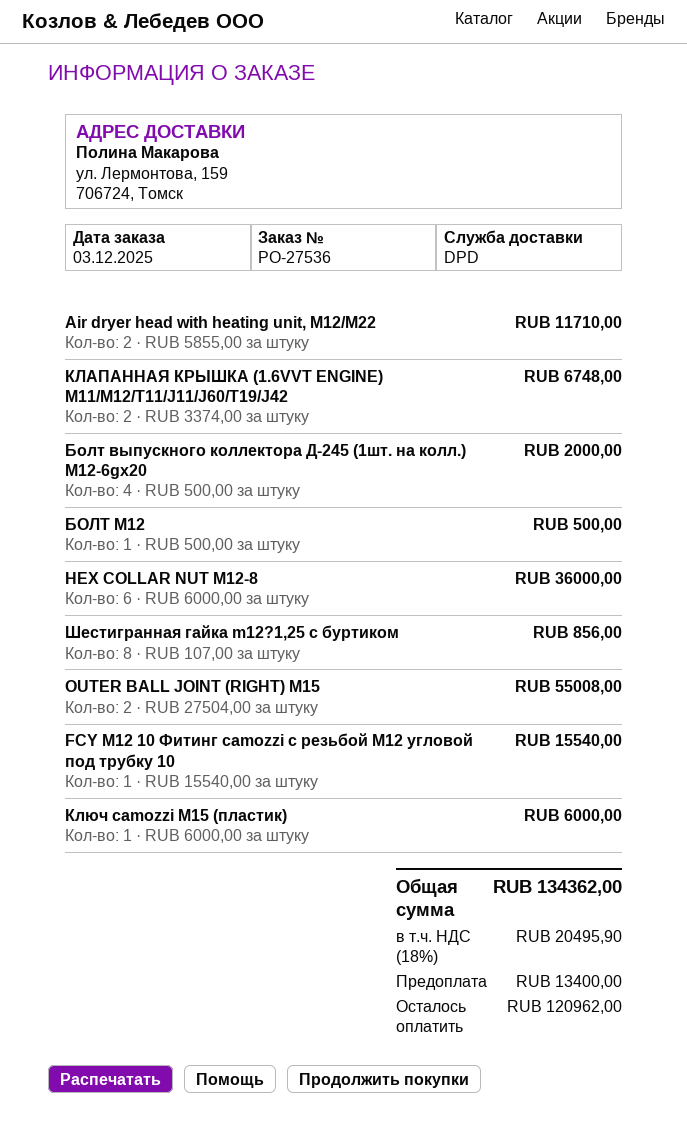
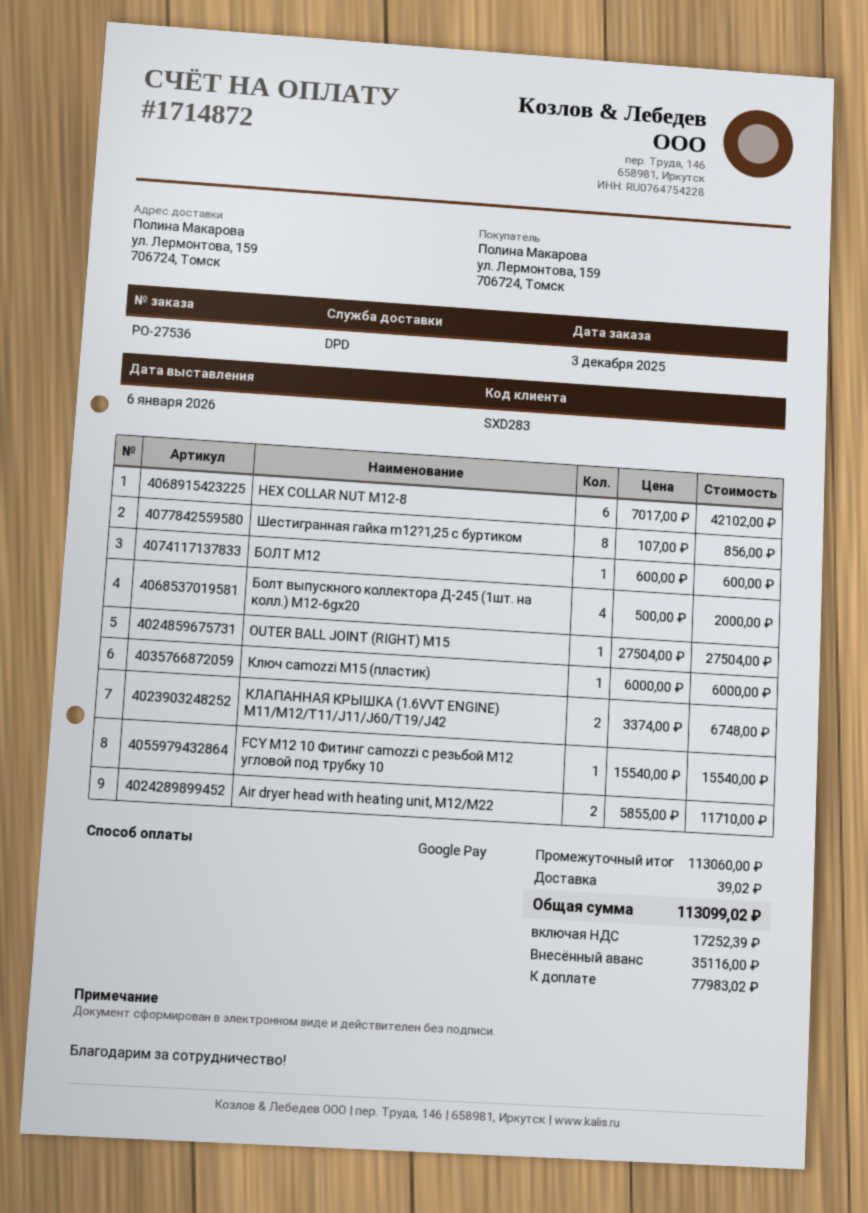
БОЛТ M12: 1 x 500.00 = 500.00 -> 1 x 600.00 = 600.00
HEX COLLAR NUT M12-8: 6 x 6000.00 = 36000.00 -> 6 x 7017.00 = 42102.00
OUTER BALL JOINT (RIGHT) M15: 2 x 27504.00 = 55008.00 -> 1 x 27504.00 = 27504.00
shipping: none -> 39.02
tax: 20495.90 -> 17252.39
total: 134362.00 -> 113099.02
deposit: 13400.00 -> 35116.00
balance: 120962.00 -> 77983.02

